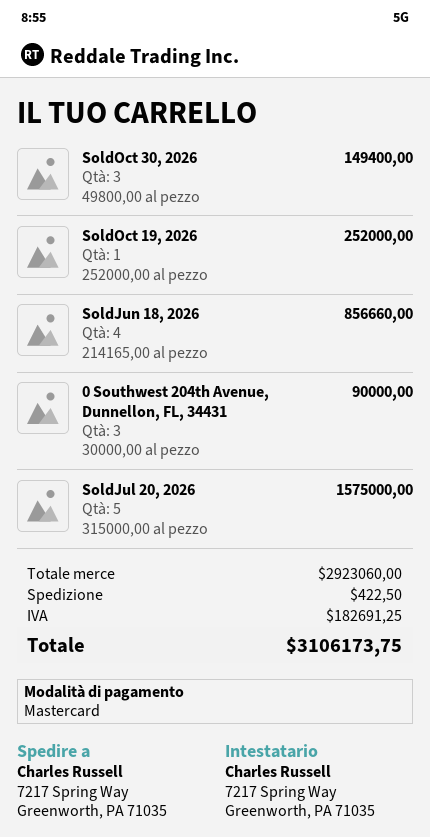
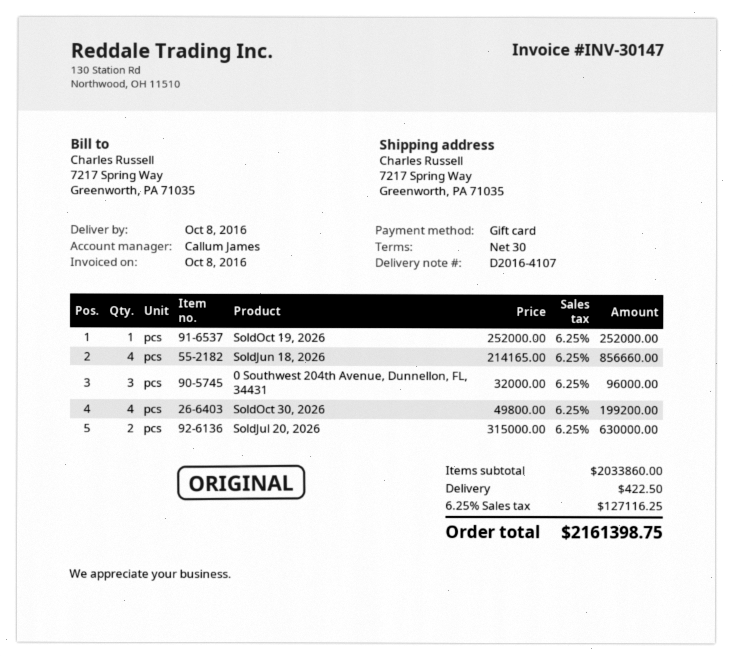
payment method: Mastercard -> gift card
SoldOct 30, 2026: 3 x 49800.00 = 149400.00 -> 4 x 49800.00 = 199200.00
0 Southwest 204th Avenue, Dunnellon, FL, 34431: 3 x 30000.00 = 90000.00 -> 3 x 32000.00 = 96000.00
SoldJul 20, 2026: 5 x 315000.00 = 1575000.00 -> 2 x 315000.00 = 630000.00
subtotal: 2923060.00 -> 2033860.00
tax: 182691.25 -> 127116.25
total: 3106173.75 -> 2161398.75

